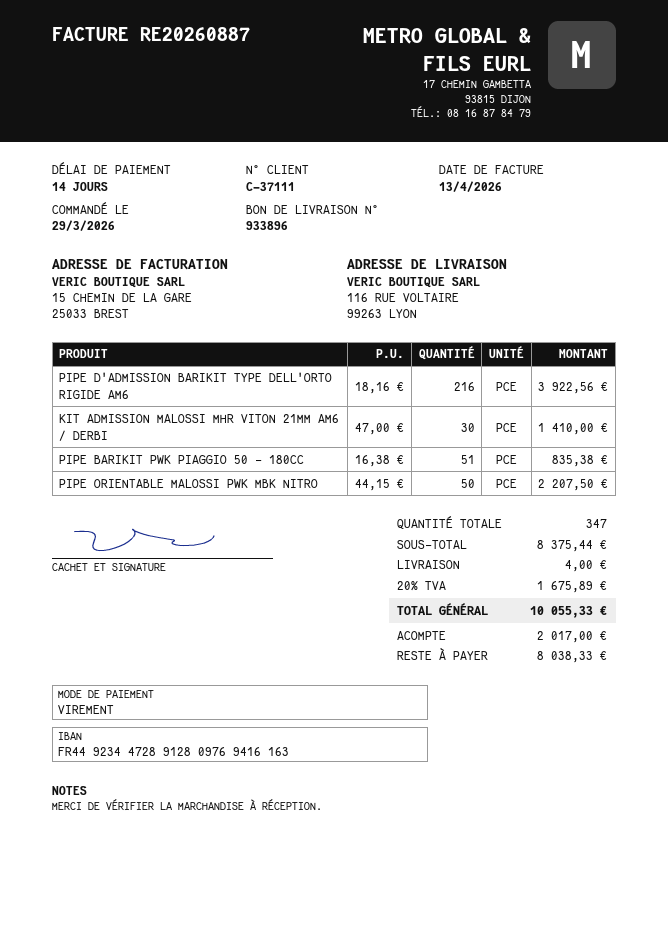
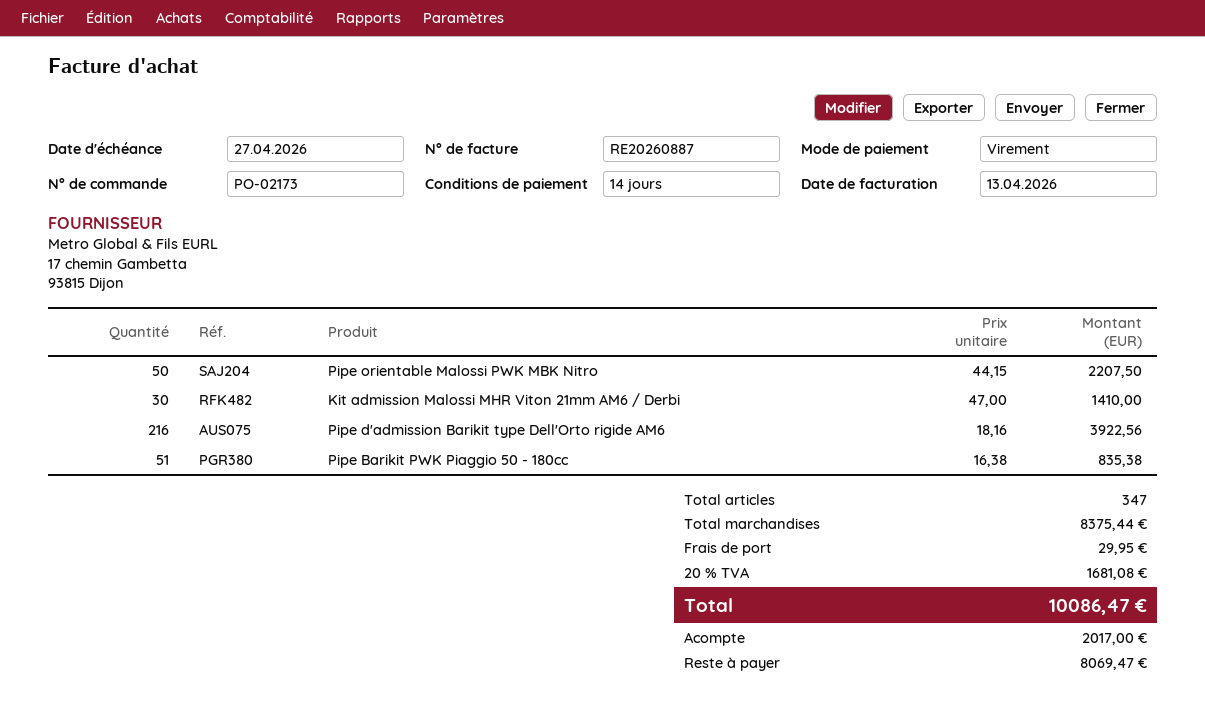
shipping: 4.00 -> 29.95
tax: 20% = 1675.89 -> 20% = 1681.08
total: 10055.33 -> 10086.47
balance: 8038.33 -> 8069.47

